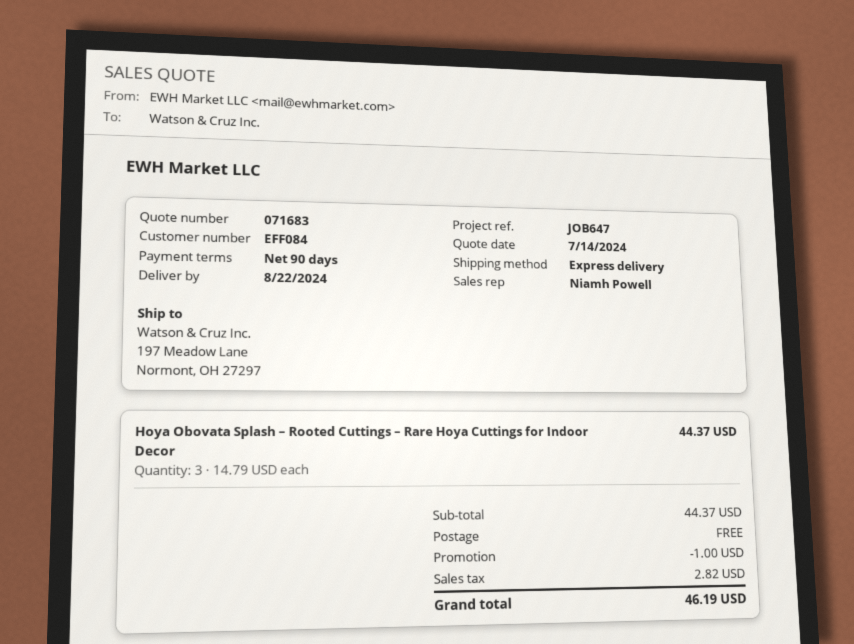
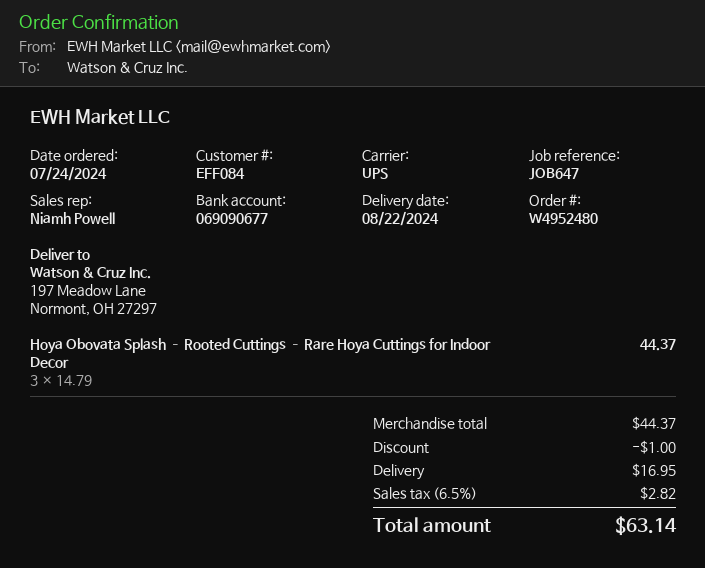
shipping method: express -> UPS
shipping: 0.00 -> 16.95
total: 46.19 -> 63.14

